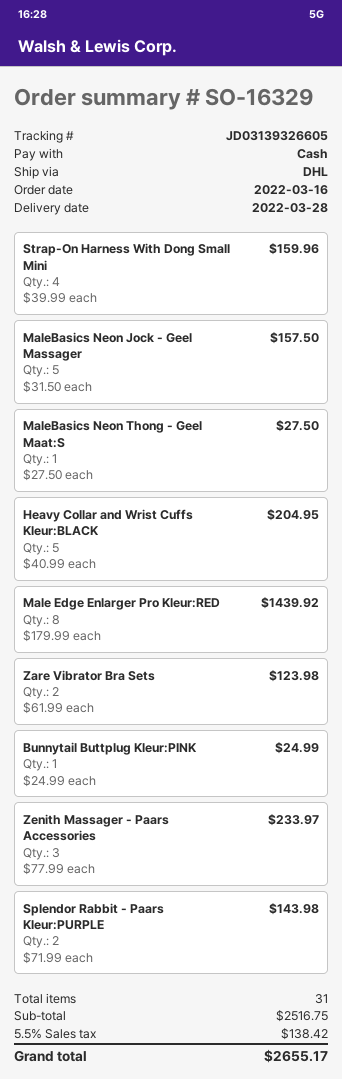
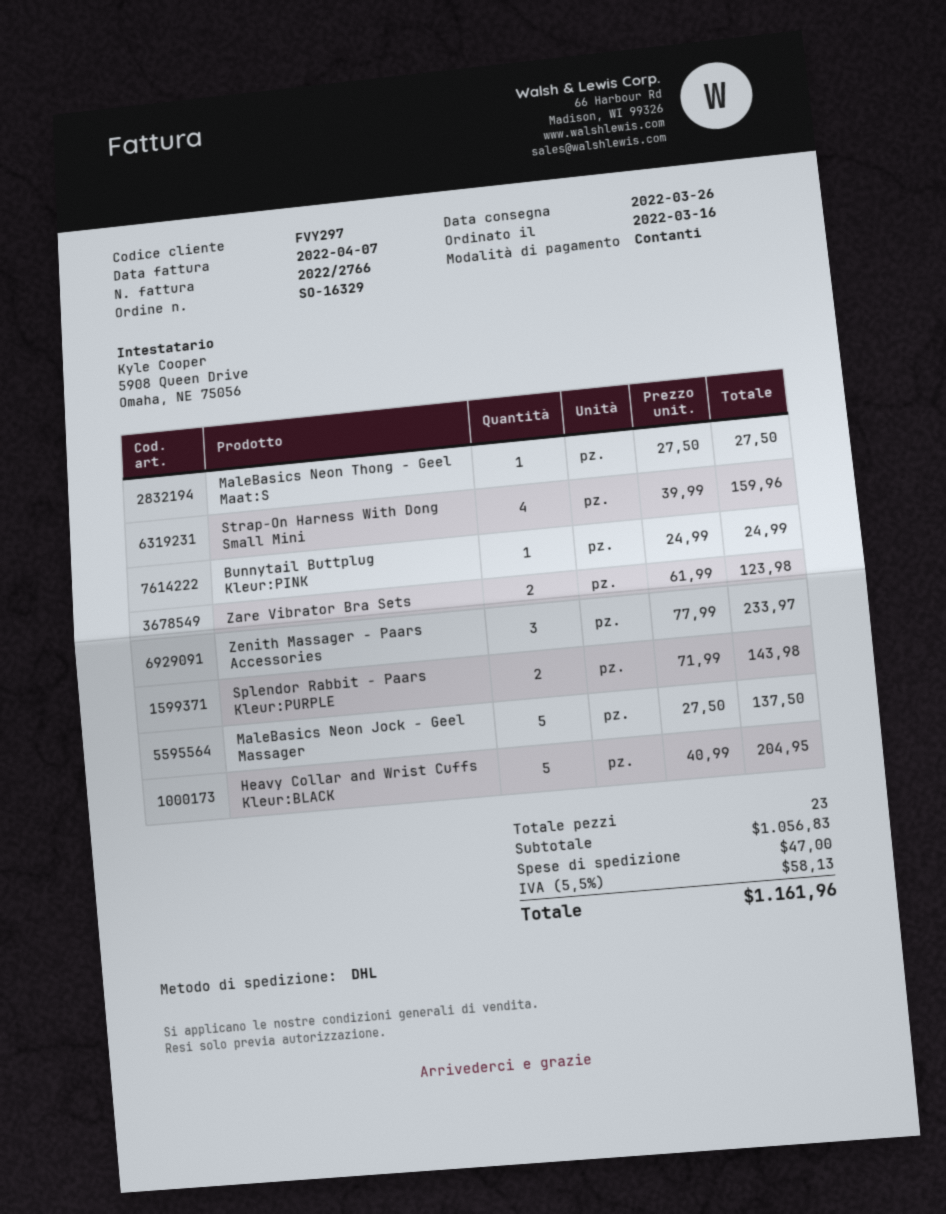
delivery date: 2022-03-28 -> 2022-03-26
MaleBasics Neon Jock - Geel Massager: 5 x 31.50 = 157.50 -> 5 x 27.50 = 137.50
Male Edge Enlarger Pro Kleur:RED: 8 x 179.99 = 1439.92 -> none
total quantity: 31 -> 23
subtotal: 2516.75 -> 1056.83
shipping: none -> 47.00
tax: 5.5% = 138.42 -> 5.5% = 58.13
total: 2655.17 -> 1161.96

